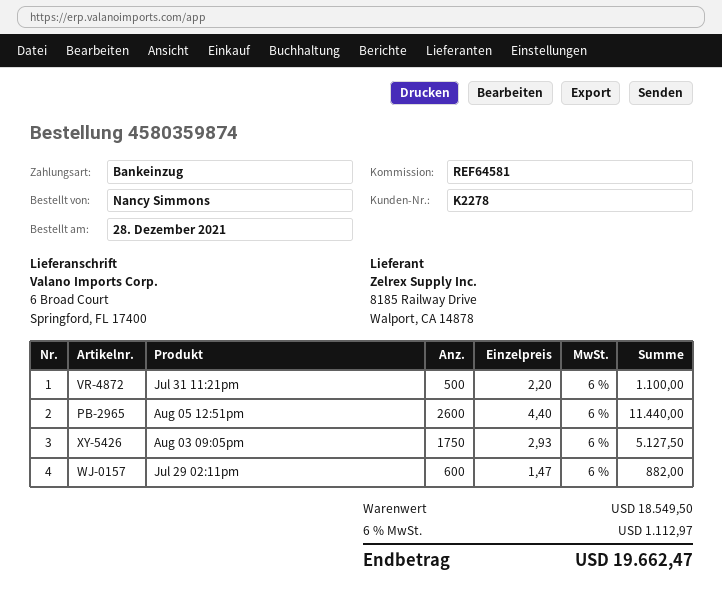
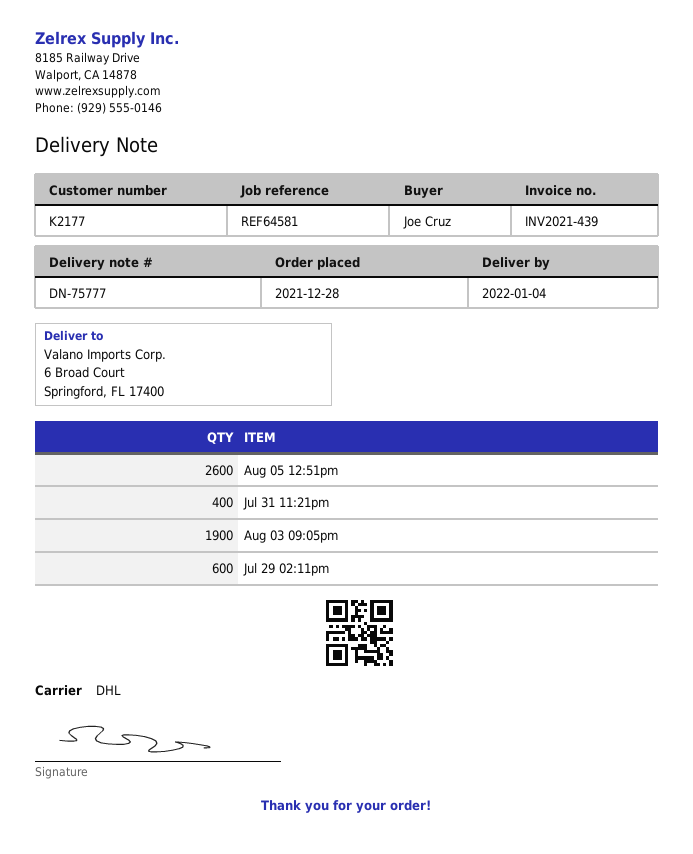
customer number: K2278 -> K2177
ordered by: Nancy Simmons -> Joe Cruz
Jul 31 11:21pm: 500 -> 400
Aug 03 09:05pm: 1750 -> 1900

